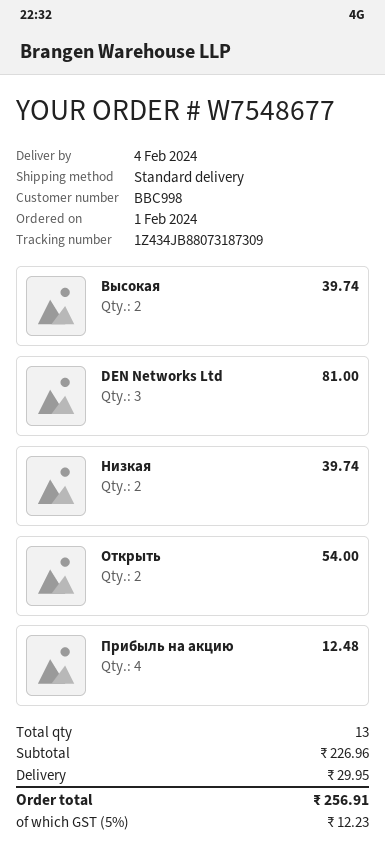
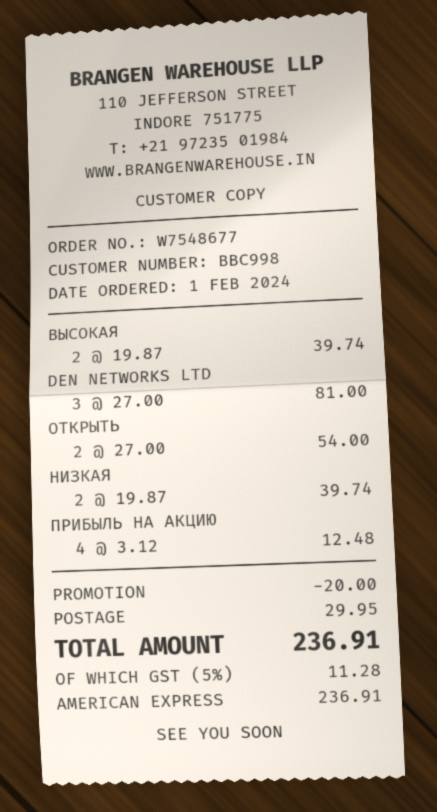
discount: none -> 20.00
tax: 5% = 12.23 -> 5% = 11.28
total: 256.91 -> 236.91

